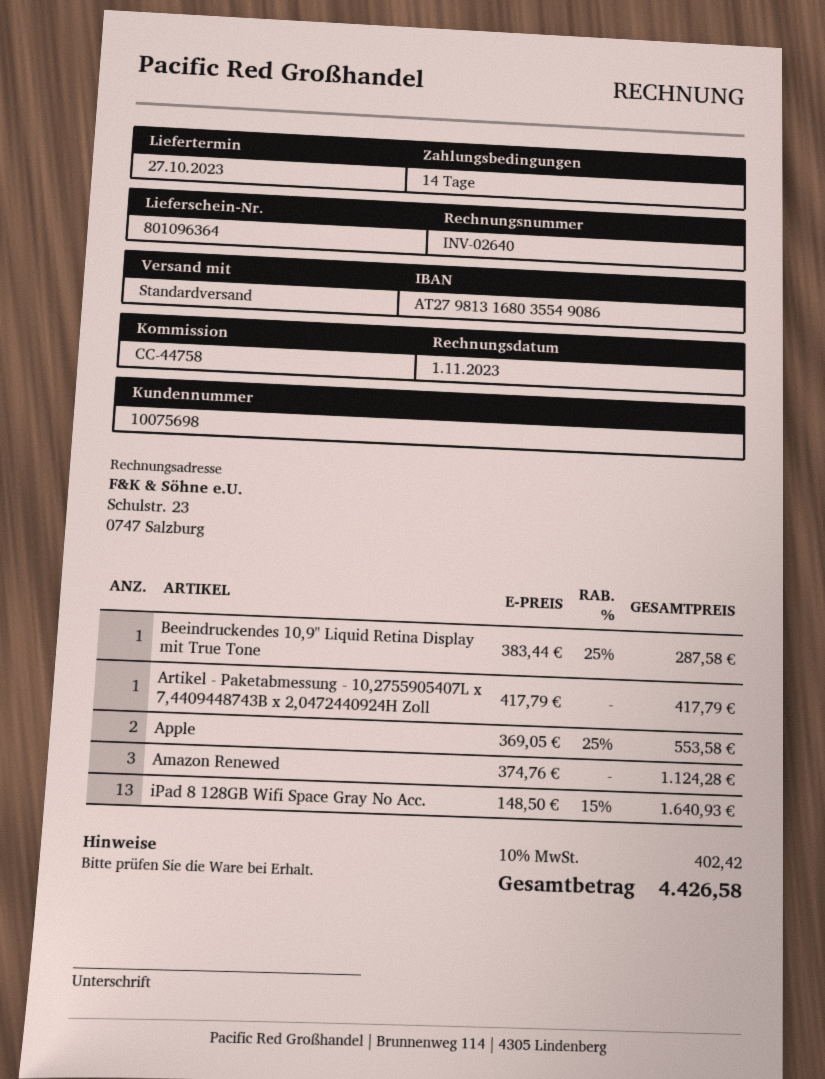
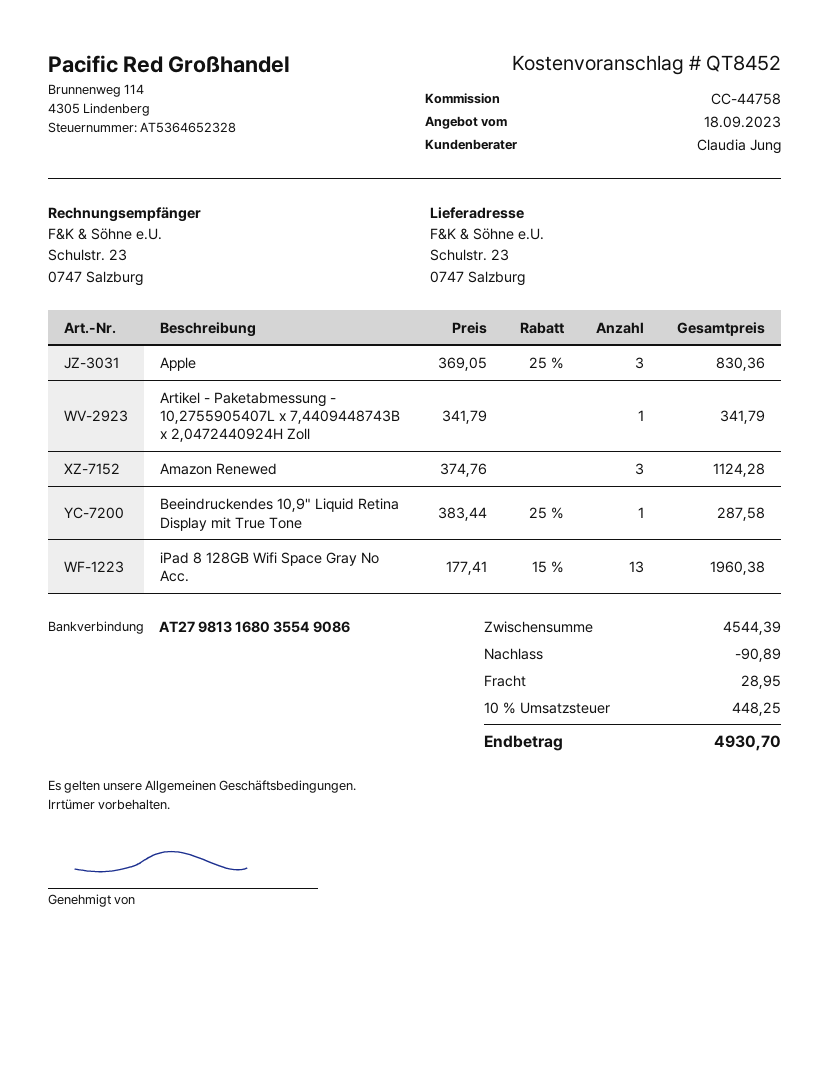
Artikel - Paketabmessung - 10,2755905407L x 7,4409448743B x 2,0472440924H Zoll: 1 x 417.79 = 417.79 -> 1 x 341.79 = 341.79
Apple: 2 x 369.05 - 25% = 553.58 -> 3 x 369.05 - 25% = 830.36
iPad 8 128GB Wifi Space Gray No Acc.: 13 x 148.50 - 15% = 1640.93 -> 13 x 177.41 - 15% = 1960.38
discount: none -> 90.89
shipping: none -> 28.95
tax: 10% = 402.42 -> 10% = 448.25
total: 4426.58 -> 4930.70

